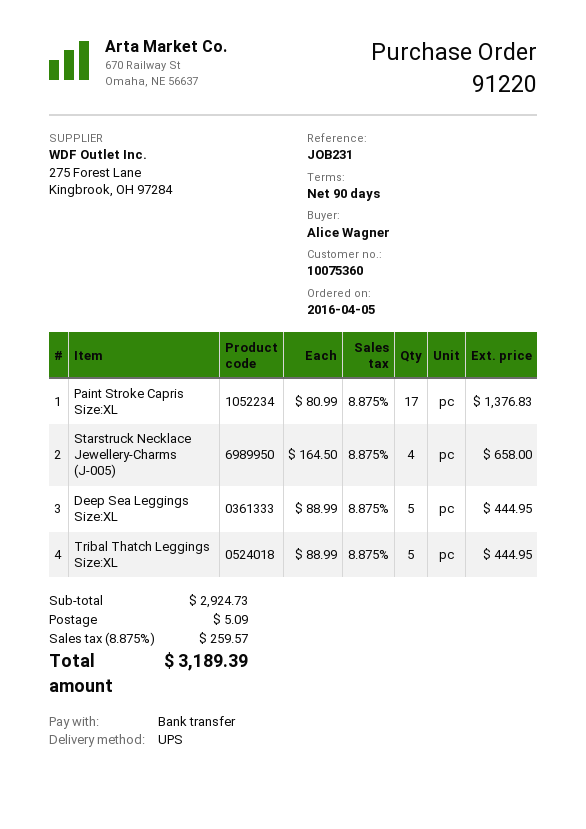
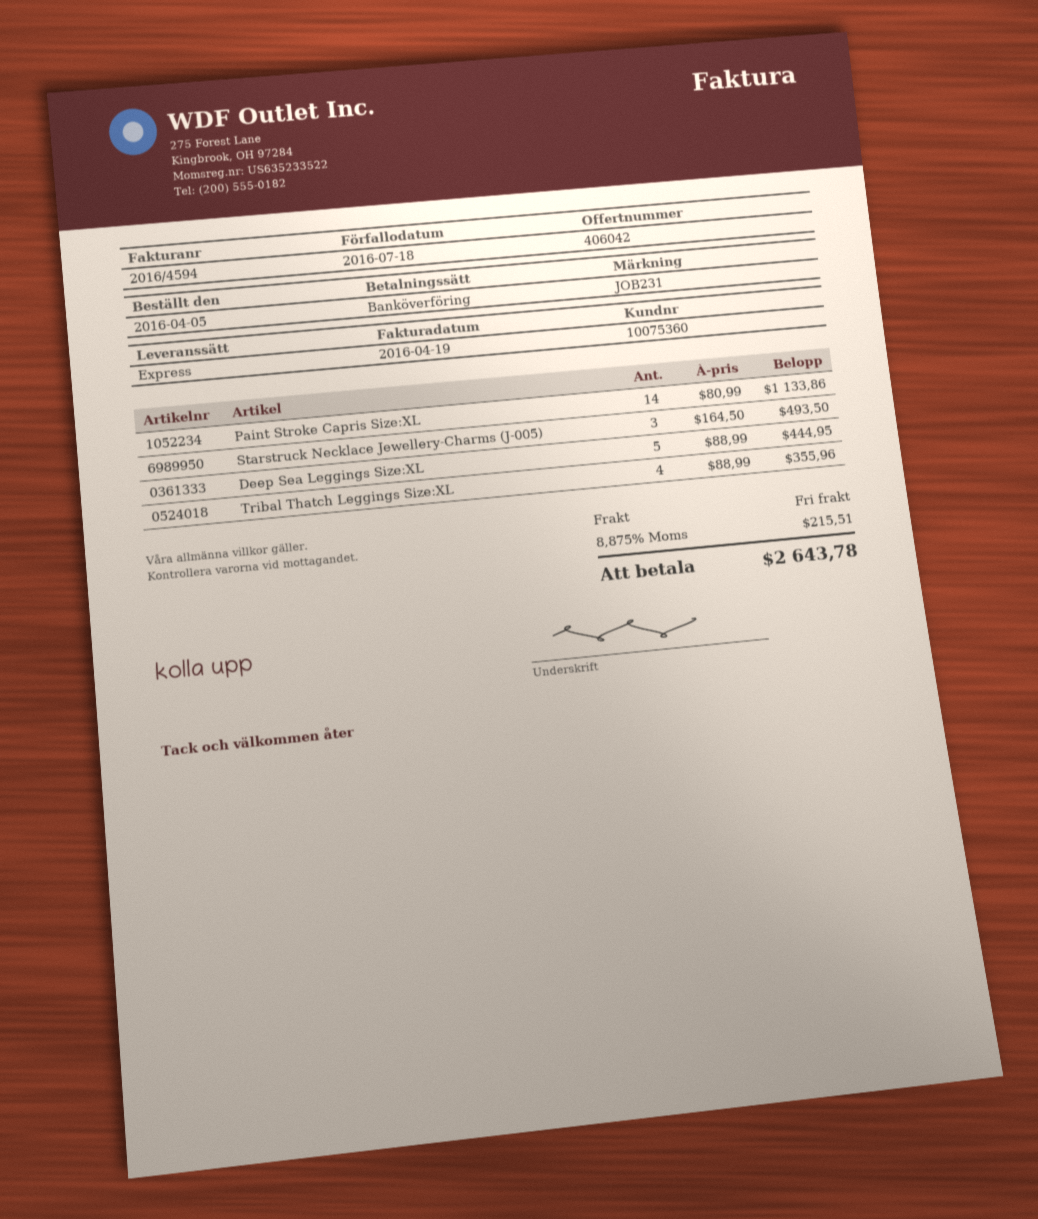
shipping method: UPS -> express
Paint Stroke Capris Size:XL: 17 x 80.99 = 1376.83 -> 14 x 80.99 = 1133.86
Starstruck Necklace Jewellery-Charms (J-005): 4 x 164.50 = 658.00 -> 3 x 164.50 = 493.50
Tribal Thatch Leggings Size:XL: 5 x 88.99 = 444.95 -> 4 x 88.99 = 355.96
shipping: 5.09 -> 0.00
tax: 8.875% = 259.57 -> 8.875% = 215.51
total: 3189.39 -> 2643.78

